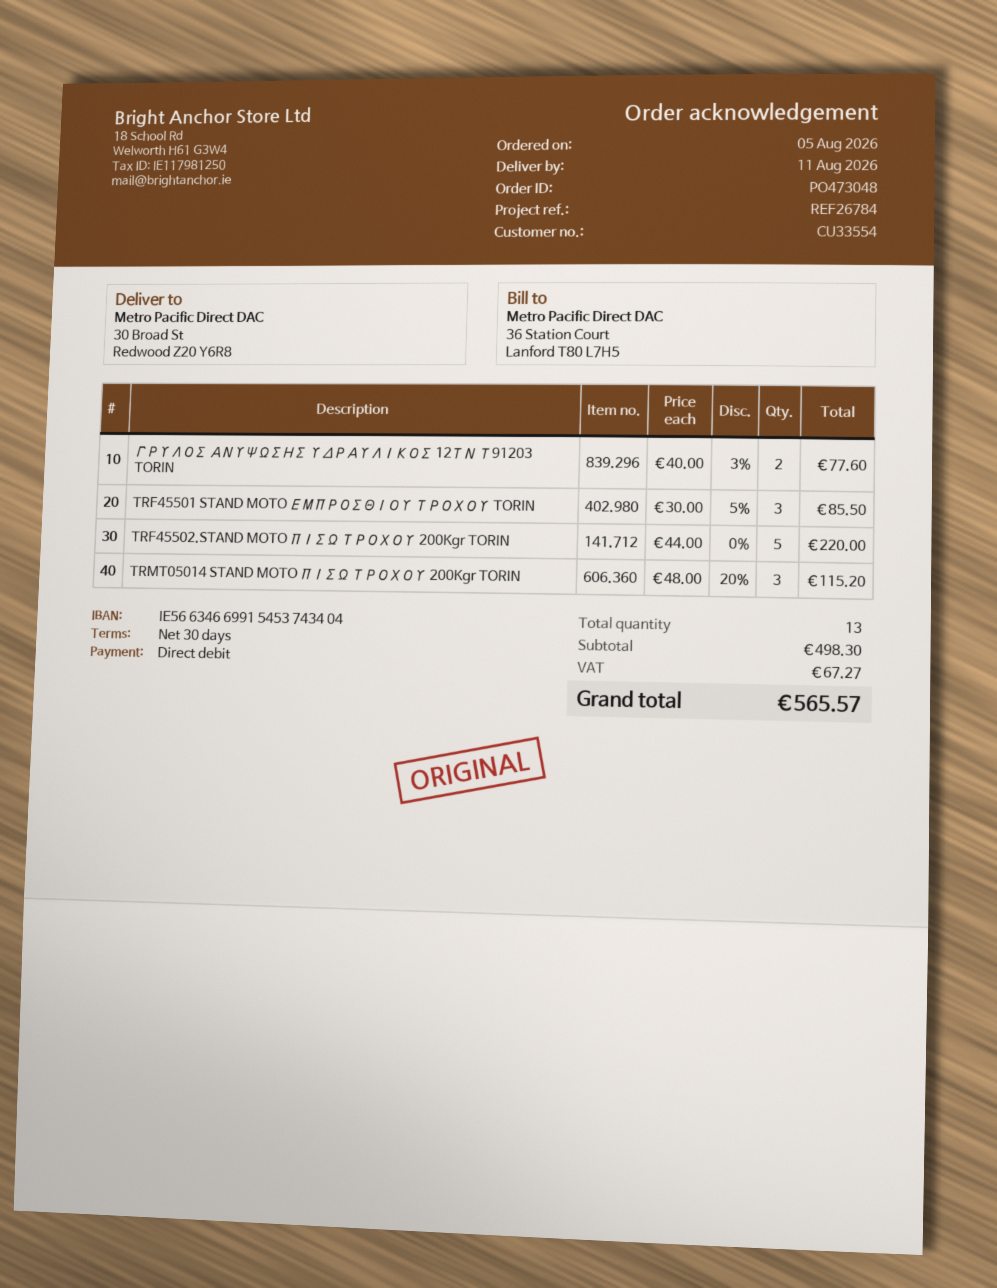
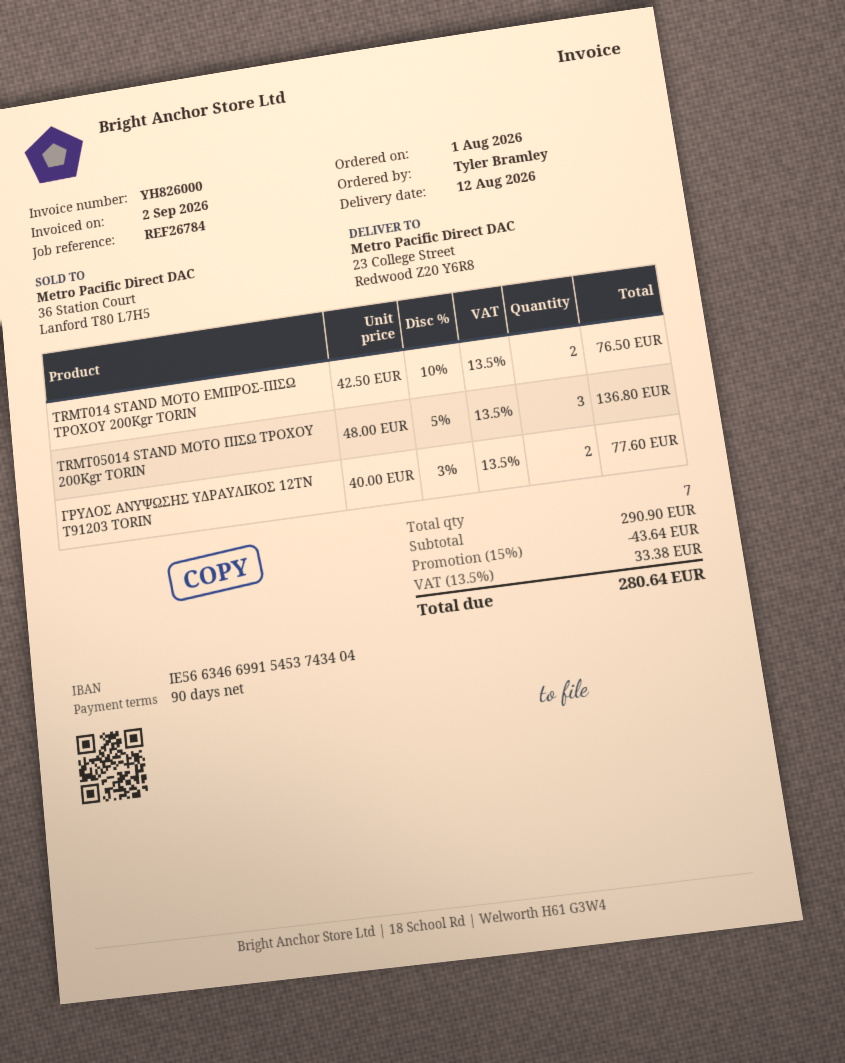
order date: 2026-08-05 -> 2026-08-01
delivery date: 2026-08-11 -> 2026-08-12
payment terms: 30 days -> 90 days
ship to: 30 Broad St, Redwood Z20 Y6R8 -> 23 College Street, Redwood Z20 Y6R8
TRF45501 STAND MOTO ΕΜΠΡΟΣΘΙΟΥ ΤΡΟΧΟΥ TORIN: 3 x 30.00 - 5% = 85.50 -> none
TRF45502.STAND MOTO ΠΙΣΩ ΤΡΟΧΟΥ 200Kgr TORIN: 5 x 44.00 = 220.00 -> none
TRMT05014 STAND MOTO ΠΙΣΩ ΤΡΟΧΟΥ 200Kgr TORIN: 3 x 48.00 - 20% = 115.20 -> 3 x 48.00 - 5% = 136.80
TRMT014 STAND MOTO ΕΜΠΡΟΣ-ΠΙΣΩ ΤΡΟΧΟΥ 200Kgr TORIN: none -> 2 x 42.50 - 10% = 76.50
total quantity: 13 -> 7
subtotal: 498.30 -> 290.90
discount: none -> 15% = 43.64
tax: 67.27 -> 33.38
total: 565.57 -> 280.64

